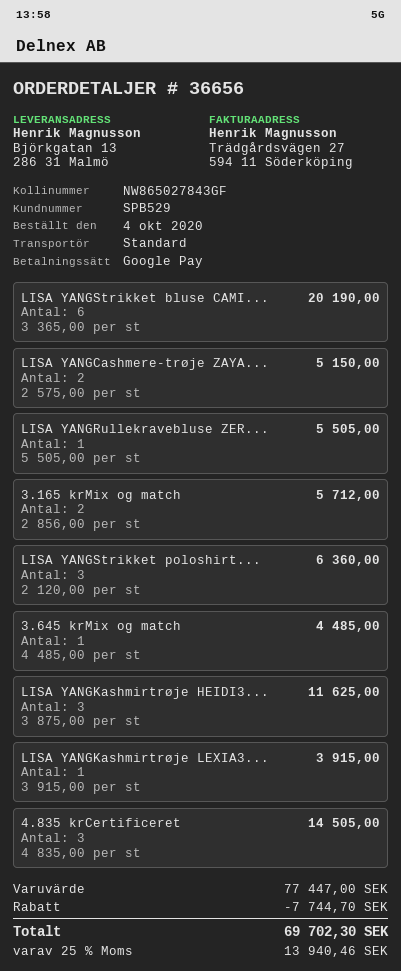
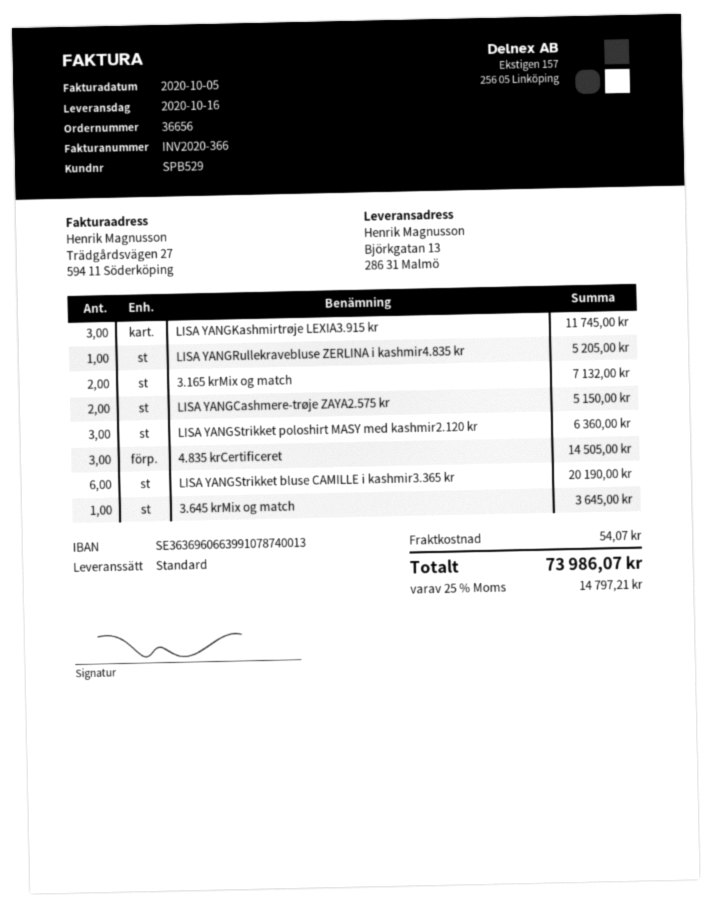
LISA YANGRullekravebluse ZER...: 1 for 5505.00 -> 1 for 5205.00
3.165 krMix og match: 2 for 5712.00 -> 2 for 7132.00
3.645 krMix og match: 1 for 4485.00 -> 1 for 3645.00
LISA YANGKashmirtrøje HEIDI3...: 3 for 11625.00 -> none
LISA YANGKashmirtrøje LEXIA3...: 1 for 3915.00 -> 3 for 11745.00
discount: 7744.70 -> none
shipping: none -> 54.07
tax: 25% = 13940.46 -> 25% = 14797.21
total: 69702.30 -> 73986.07

